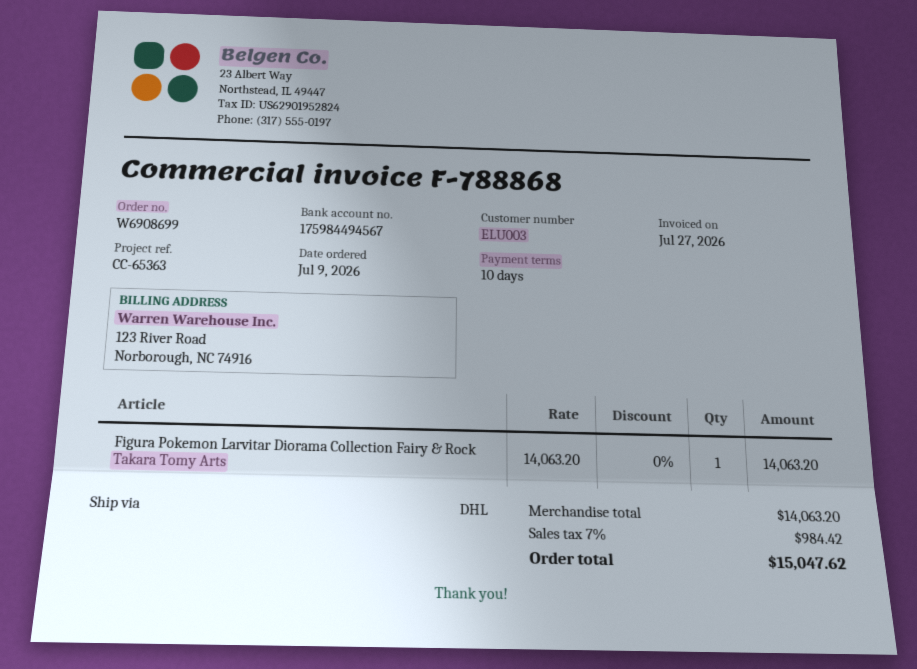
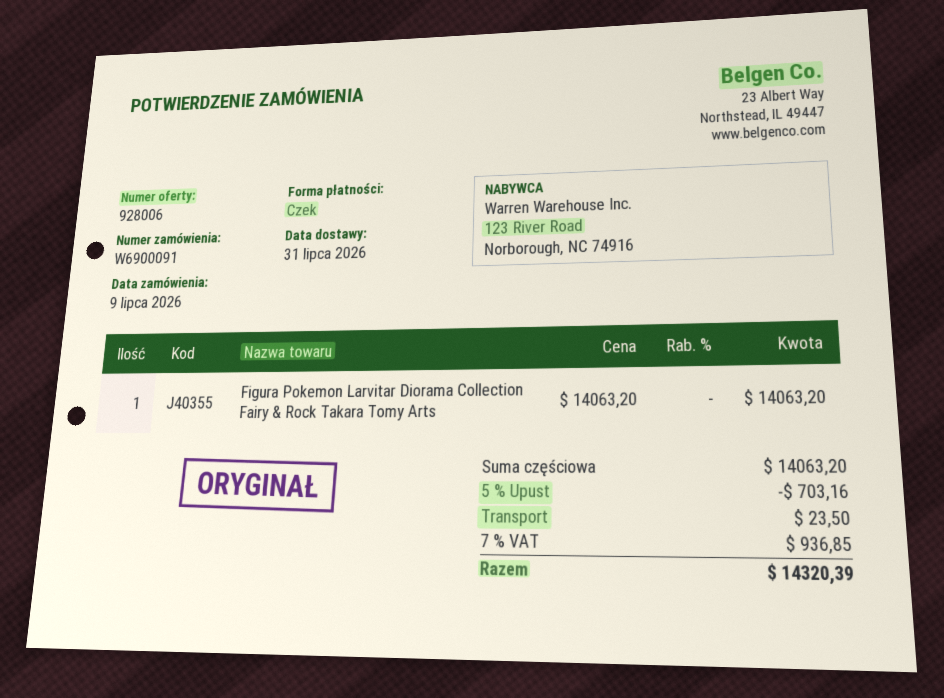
order number: W6908699 -> W6900091
discount: none -> 5% = 703.16
shipping: none -> 23.50
tax: 7% = 984.42 -> 7% = 936.85
total: 15047.62 -> 14320.39

